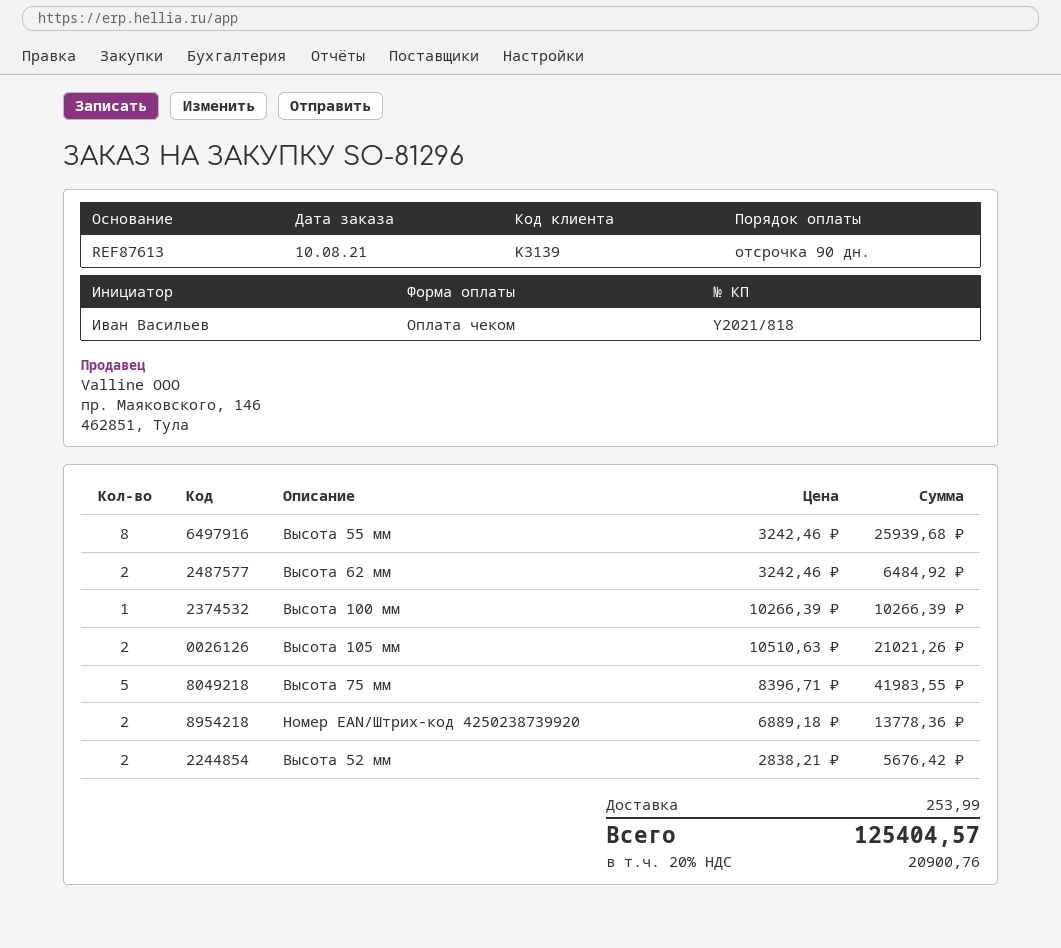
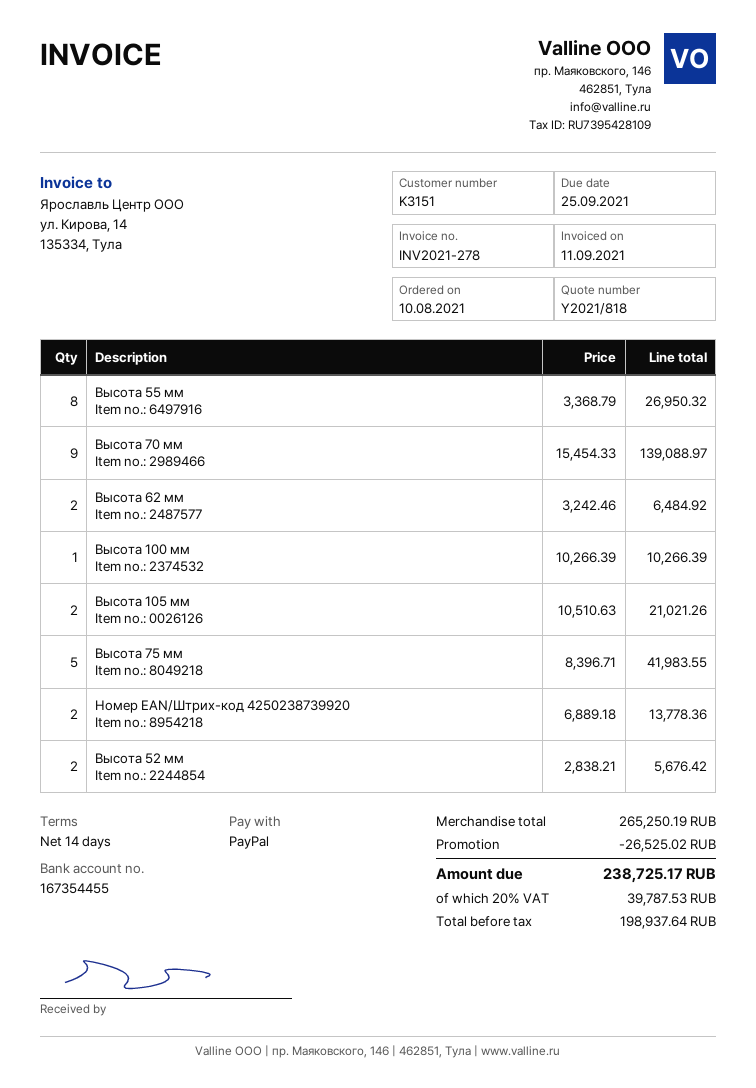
payment terms: 90 days -> 14 days
customer number: K3139 -> K3151
payment method: cheque -> PayPal
Высота 55 мм: 8 x 3242.46 = 25939.68 -> 8 x 3368.79 = 26950.32
Высота 70 мм: none -> 9 x 15454.33 = 139088.97
discount: none -> 26525.02
shipping: 253.99 -> none
tax: 20% = 20900.76 -> 20% = 39787.53
total: 125404.57 -> 238725.17

